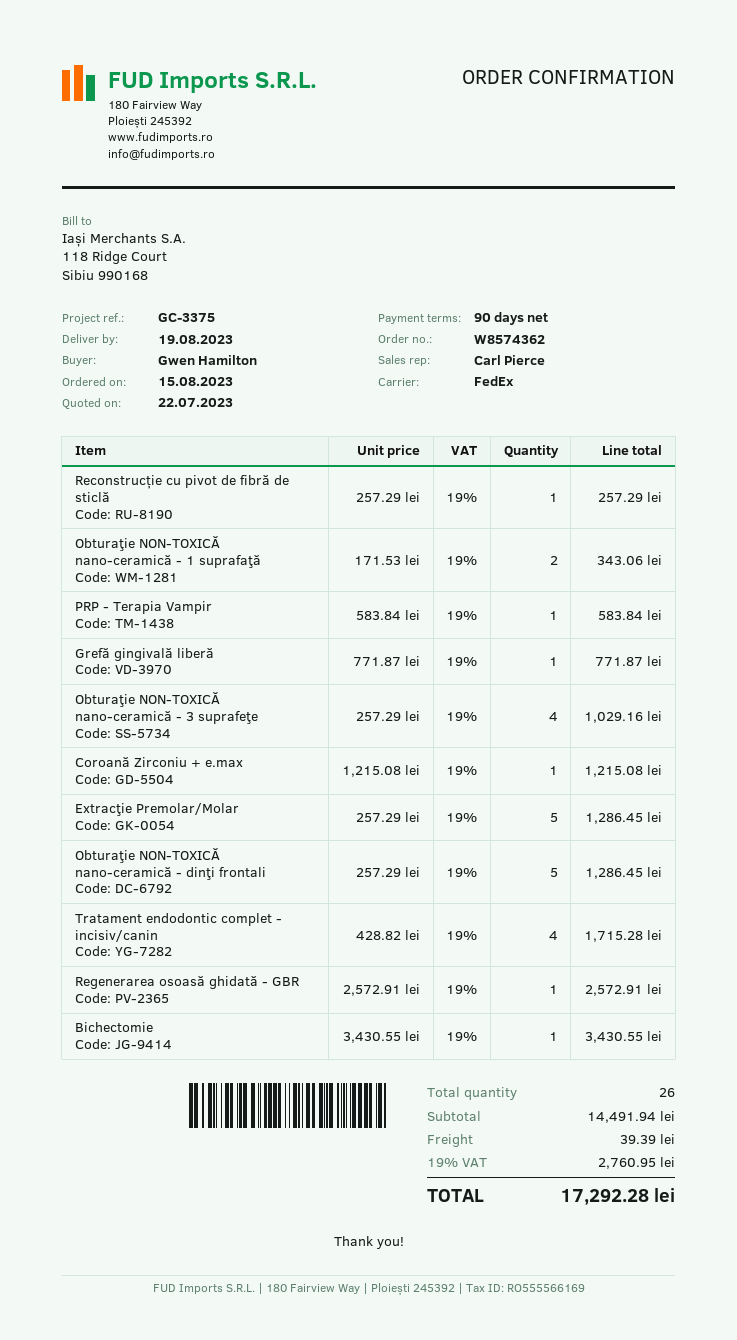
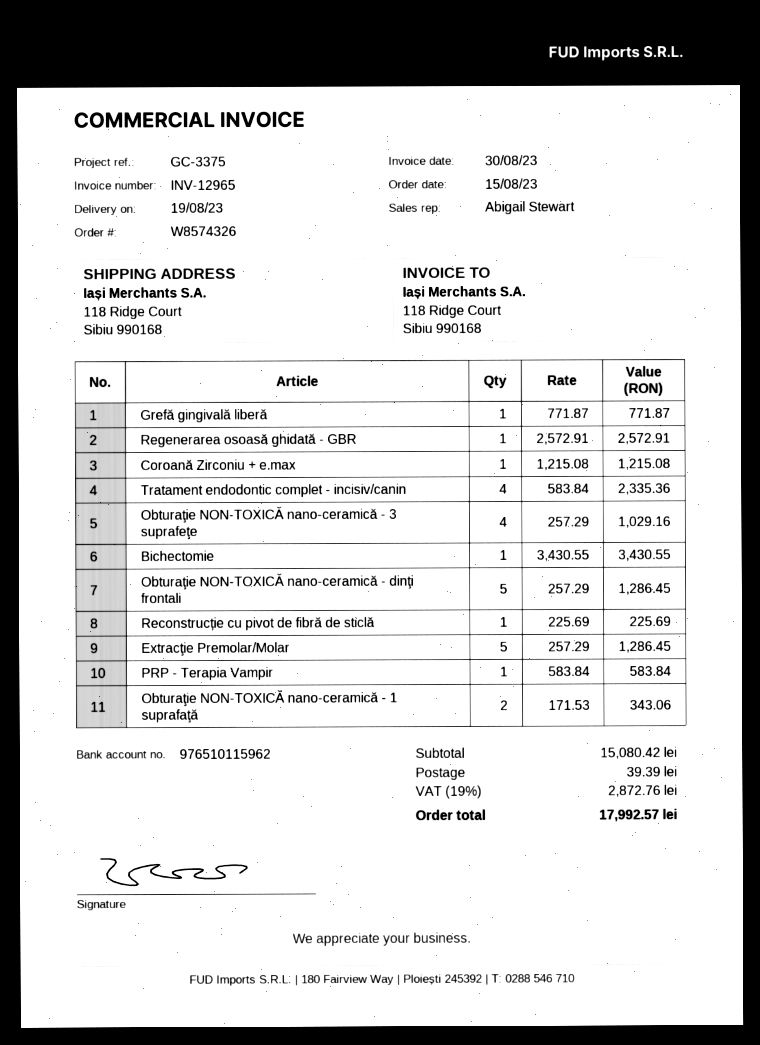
order number: W8574362 -> W8574326
sales rep: Carl Pierce -> Abigail Stewart
Reconstrucție cu pivot de fibră de sticlă: 1 x 257.29 = 257.29 -> 1 x 225.69 = 225.69
Tratament endodontic complet - incisiv/canin: 4 x 428.82 = 1715.28 -> 4 x 583.84 = 2335.36
subtotal: 14491.94 -> 15080.42
tax: 19% = 2760.95 -> 19% = 2872.76
total: 17292.28 -> 17992.57

